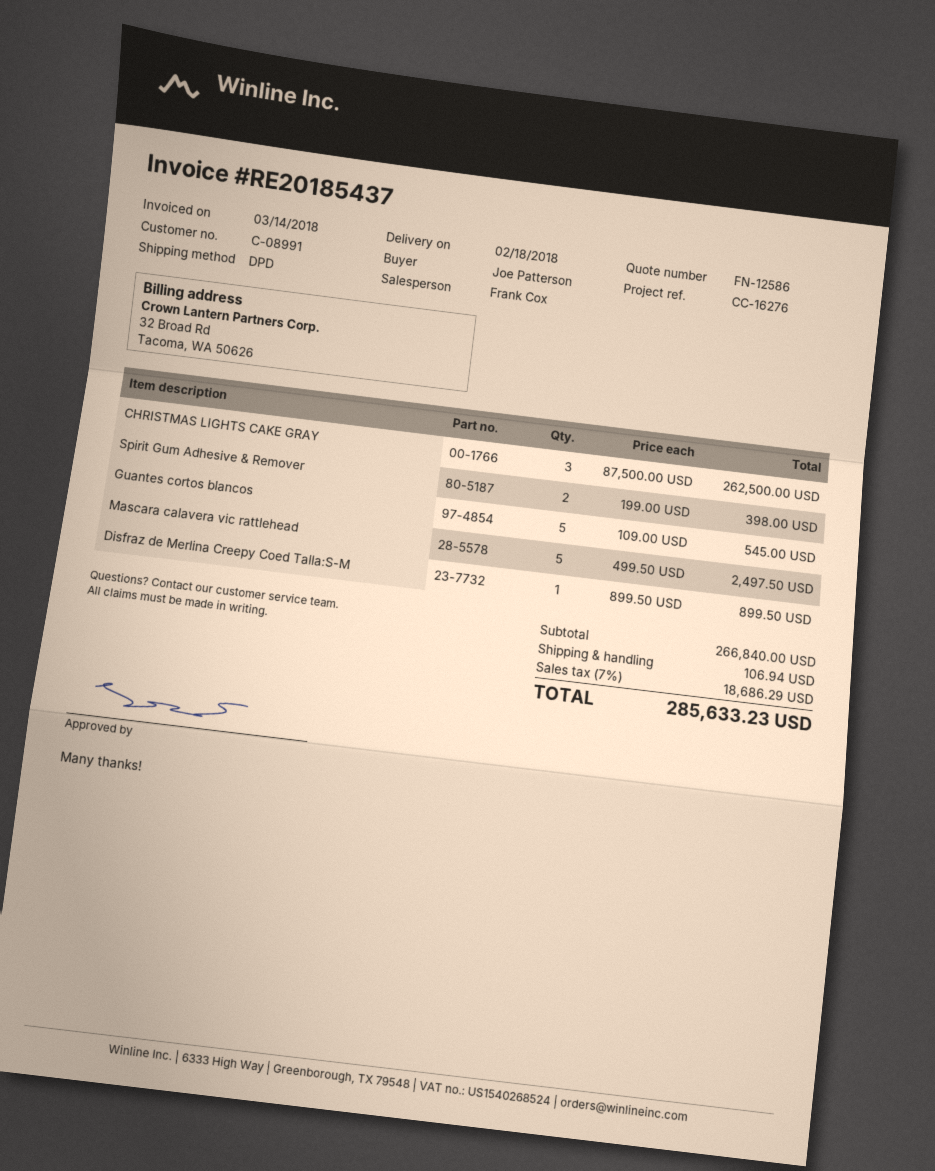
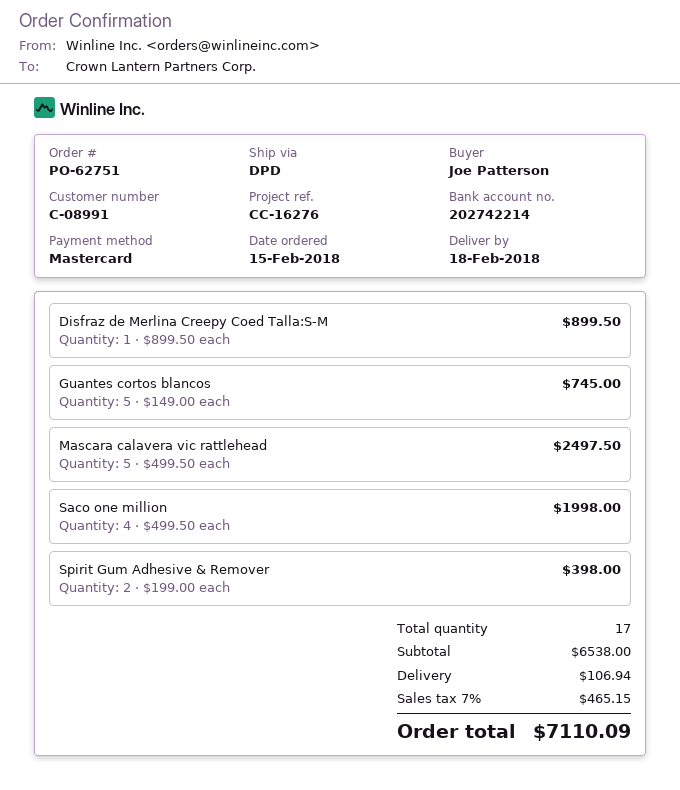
CHRISTMAS LIGHTS CAKE GRAY: 3 x 87500.00 = 262500.00 -> none
Guantes cortos blancos: 5 x 109.00 = 545.00 -> 5 x 149.00 = 745.00
Saco one million: none -> 4 x 499.50 = 1998.00
subtotal: 266840.00 -> 6538.00
tax: 7% = 18686.29 -> 7% = 465.15
total: 285633.23 -> 7110.09

